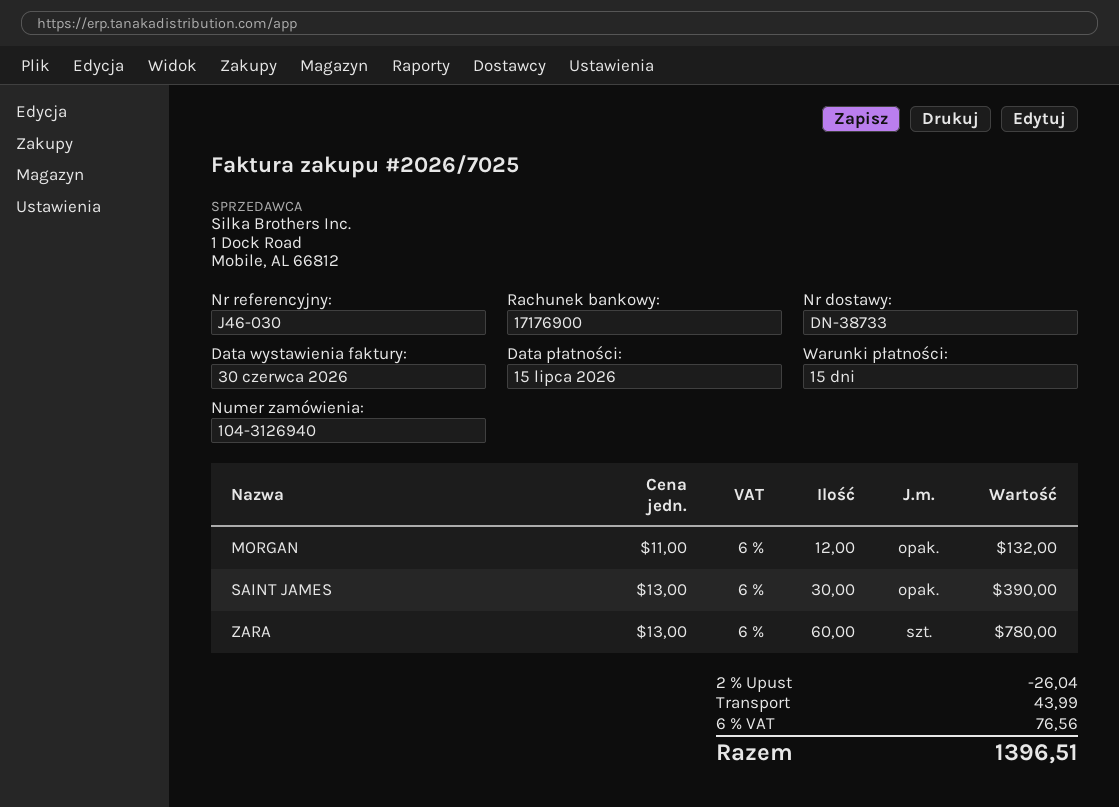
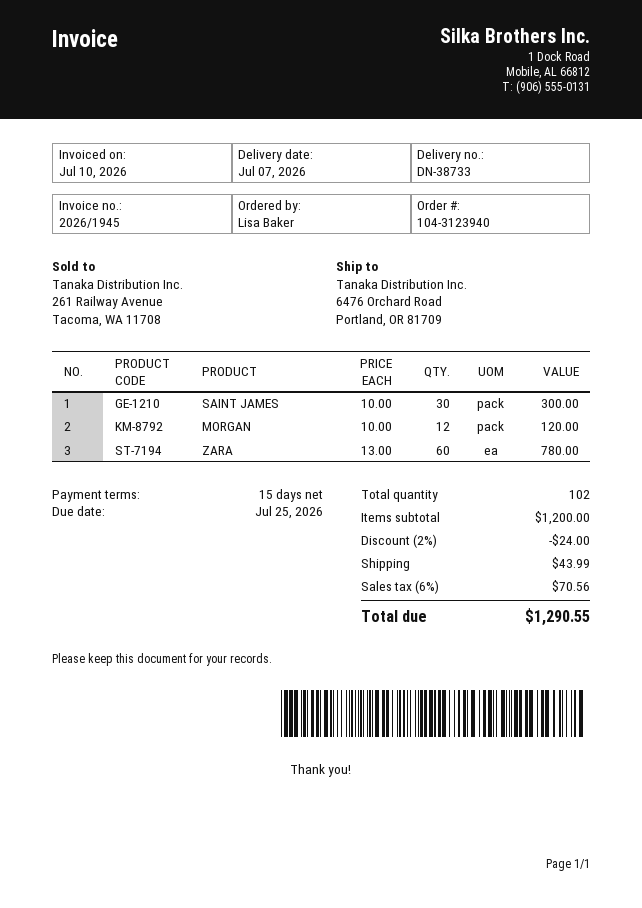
order number: 104-3126940 -> 104-3123940
invoice number: 2026/7025 -> 2026/1945
invoice date: 2026-06-30 -> 2026-07-10
due date: 2026-07-15 -> 2026-07-25
MORGAN: 12 x 11.00 = 132.00 -> 12 x 10.00 = 120.00
SAINT JAMES: 30 x 13.00 = 390.00 -> 30 x 10.00 = 300.00
discount: 2% = 26.04 -> 2% = 24.00
tax: 6% = 76.56 -> 6% = 70.56
total: 1396.51 -> 1290.55

